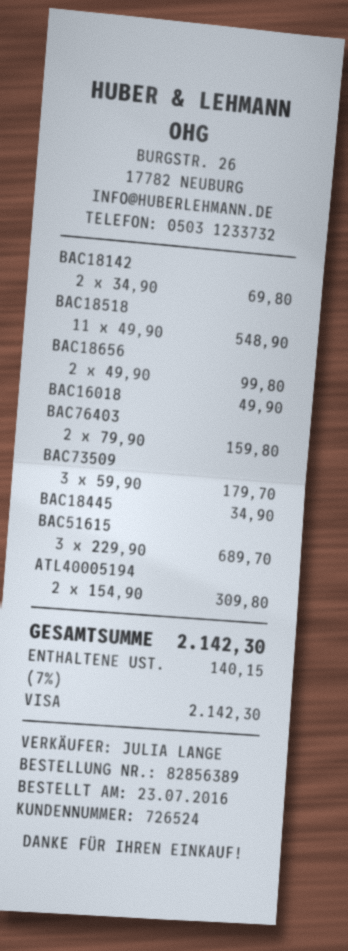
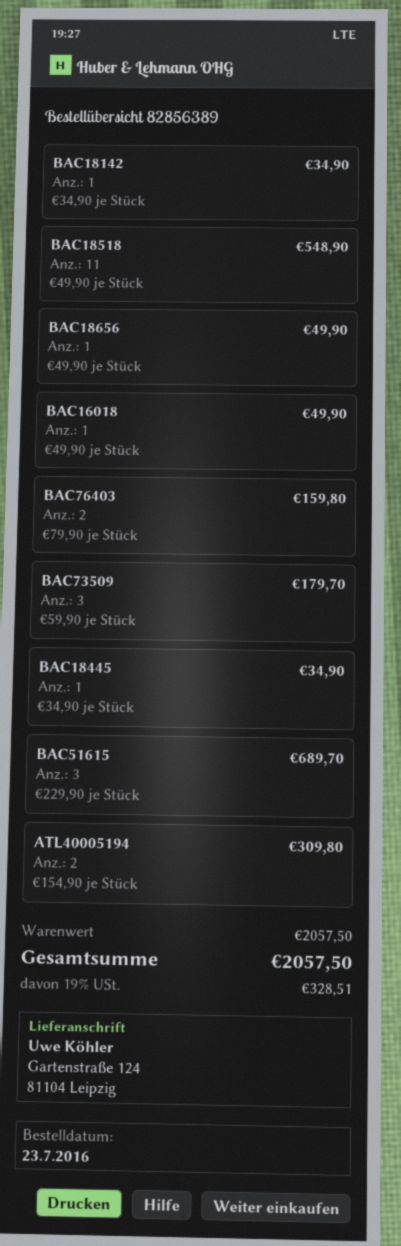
BAC18142: 2 x 34.90 = 69.80 -> 1 x 34.90 = 34.90
BAC18656: 2 x 49.90 = 99.80 -> 1 x 49.90 = 49.90
tax: 7% = 140.15 -> 19% = 328.51
total: 2142.30 -> 2057.50

